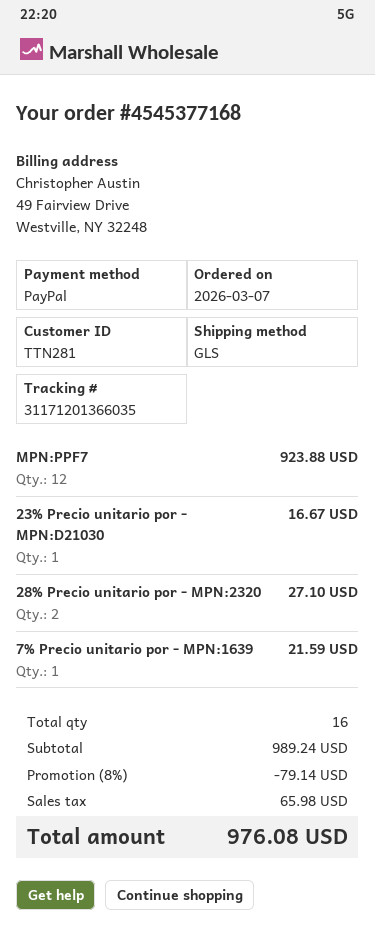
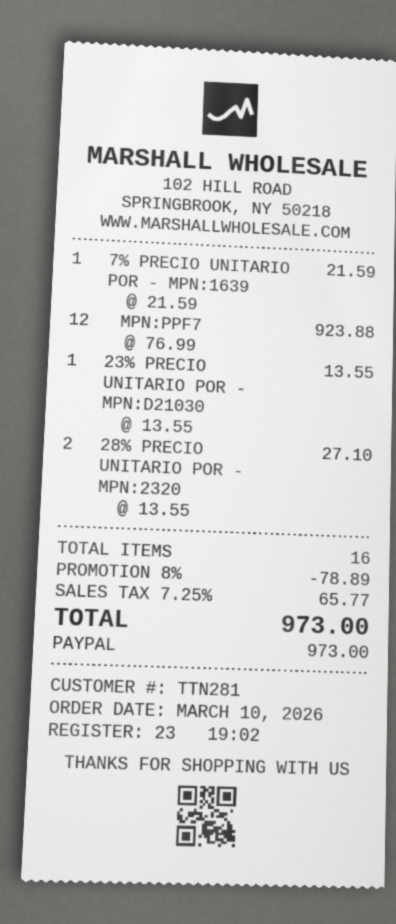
order date: 2026-03-07 -> 2026-03-10
23% Precio unitario por - MPN:D21030: 1 for 16.67 -> 1 for 13.55
discount: 8% = 79.14 -> 8% = 78.89
tax: 65.98 -> 65.77
total: 976.08 -> 973.00

